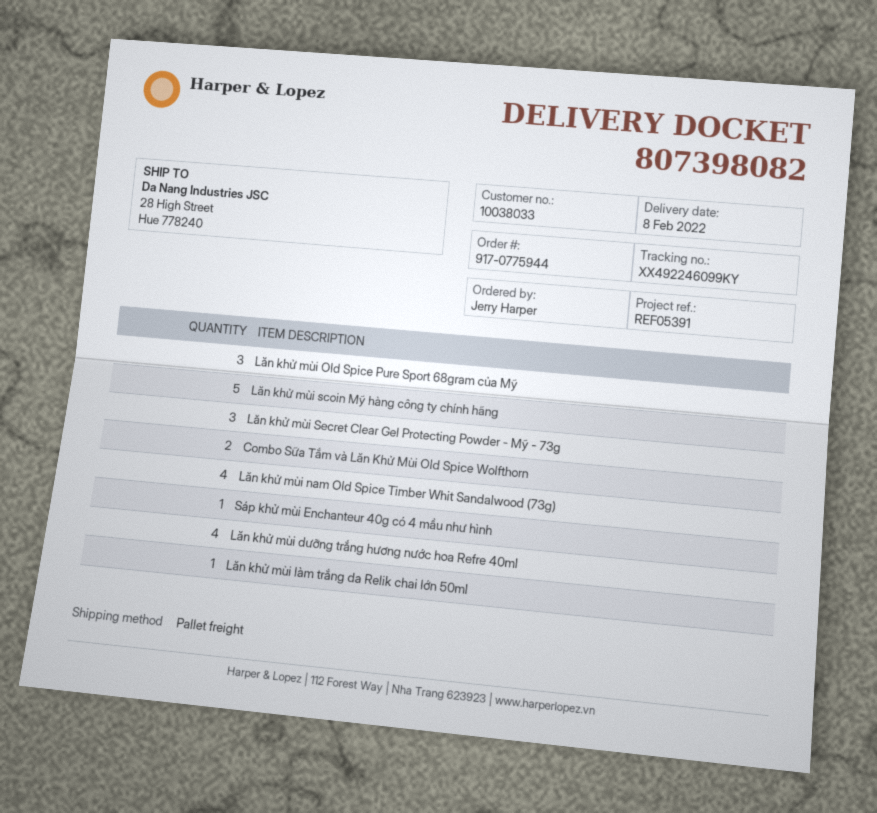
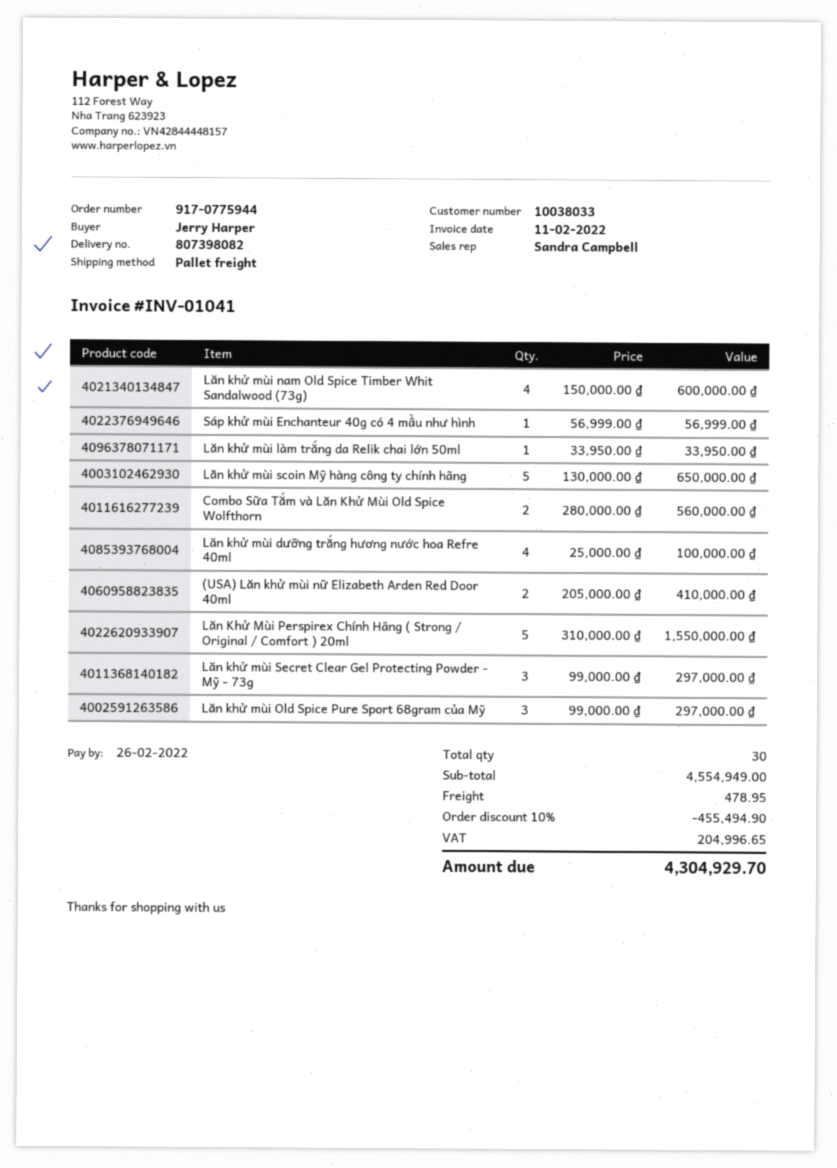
(USA) Lăn khử mùi nữ Elizabeth Arden Red Door 40ml: none -> 2
Lăn Khử Mùi Perspirex Chính Hãng ( Strong / Original / Comfort ) 20ml: none -> 5

